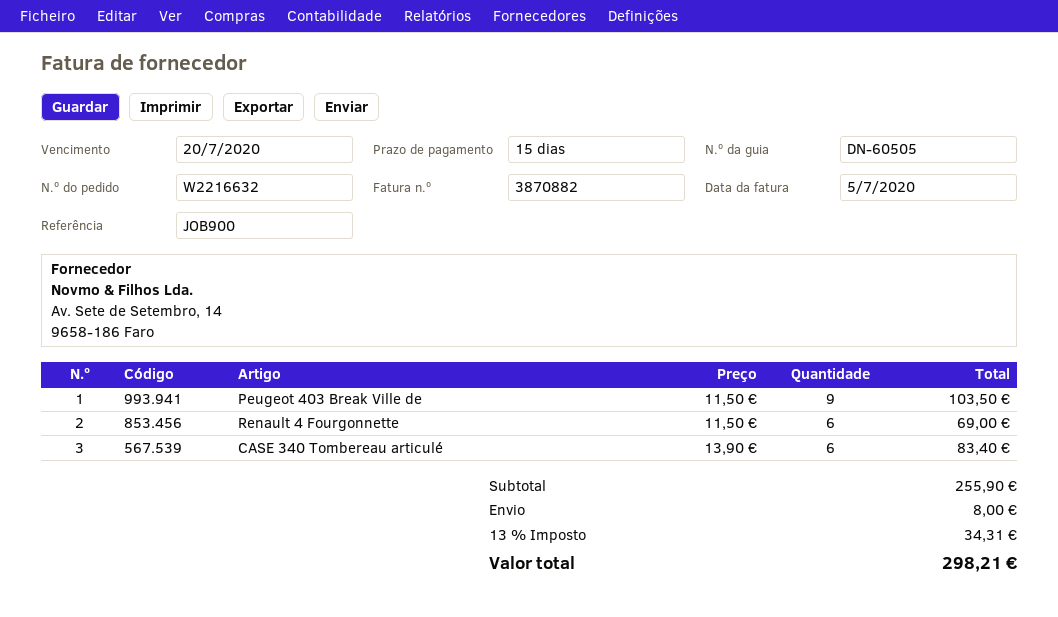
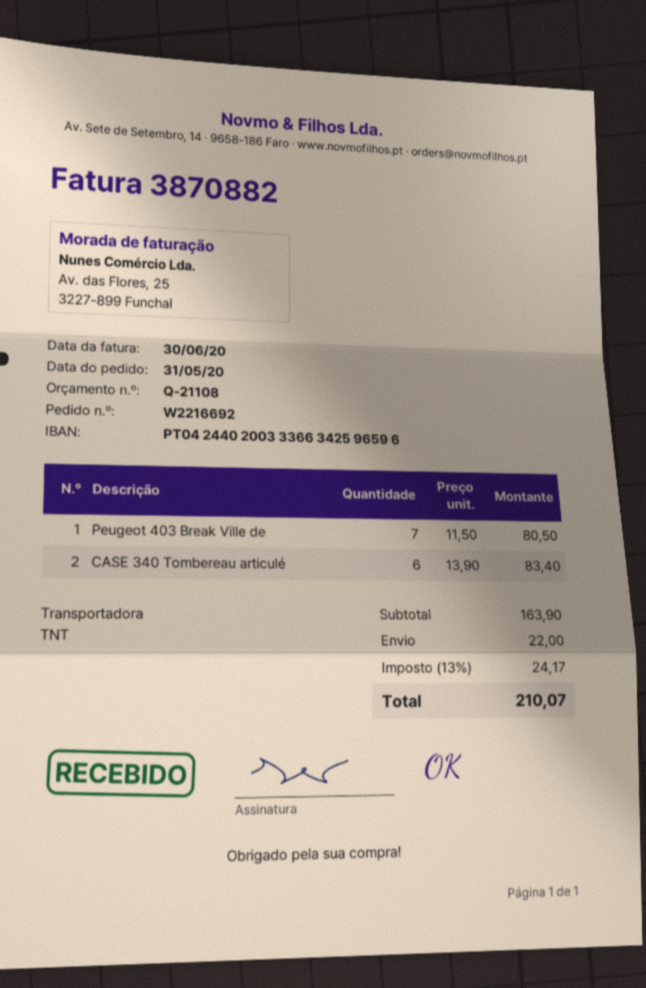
order number: W2216632 -> W2216692
invoice date: 2020-07-05 -> 2020-06-30
Peugeot 403 Break Ville de: 9 x 11.50 = 103.50 -> 7 x 11.50 = 80.50
Renault 4 Fourgonnette: 6 x 11.50 = 69.00 -> none
subtotal: 255.90 -> 163.90
shipping: 8.00 -> 22.00
tax: 13% = 34.31 -> 13% = 24.17
total: 298.21 -> 210.07

